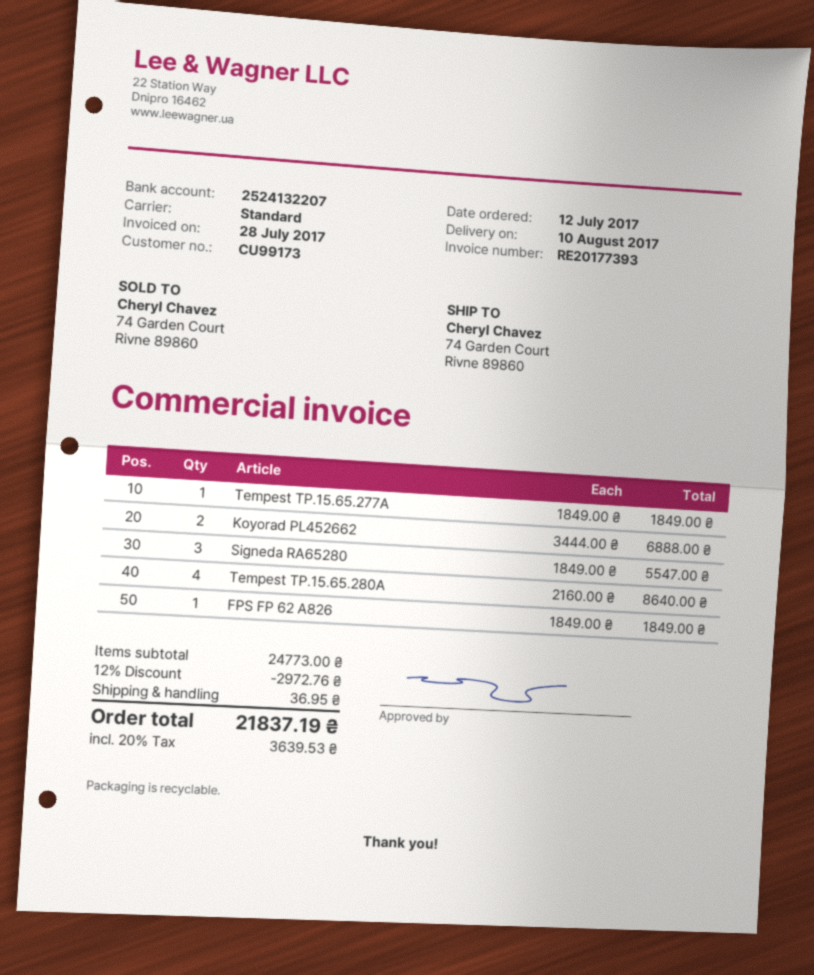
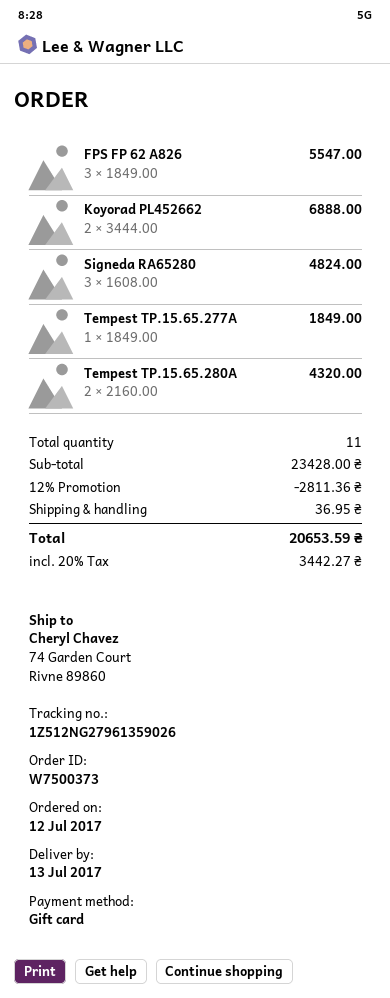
delivery date: 2017-08-10 -> 2017-07-13
Signeda RA65280: 3 x 1849.00 = 5547.00 -> 3 x 1608.00 = 4824.00
Tempest TP.15.65.280A: 4 x 2160.00 = 8640.00 -> 2 x 2160.00 = 4320.00
FPS FP 62 A826: 1 x 1849.00 = 1849.00 -> 3 x 1849.00 = 5547.00
subtotal: 24773.00 -> 23428.00
discount: 12% = 2972.76 -> 12% = 2811.36
tax: 20% = 3639.53 -> 20% = 3442.27
total: 21837.19 -> 20653.59

